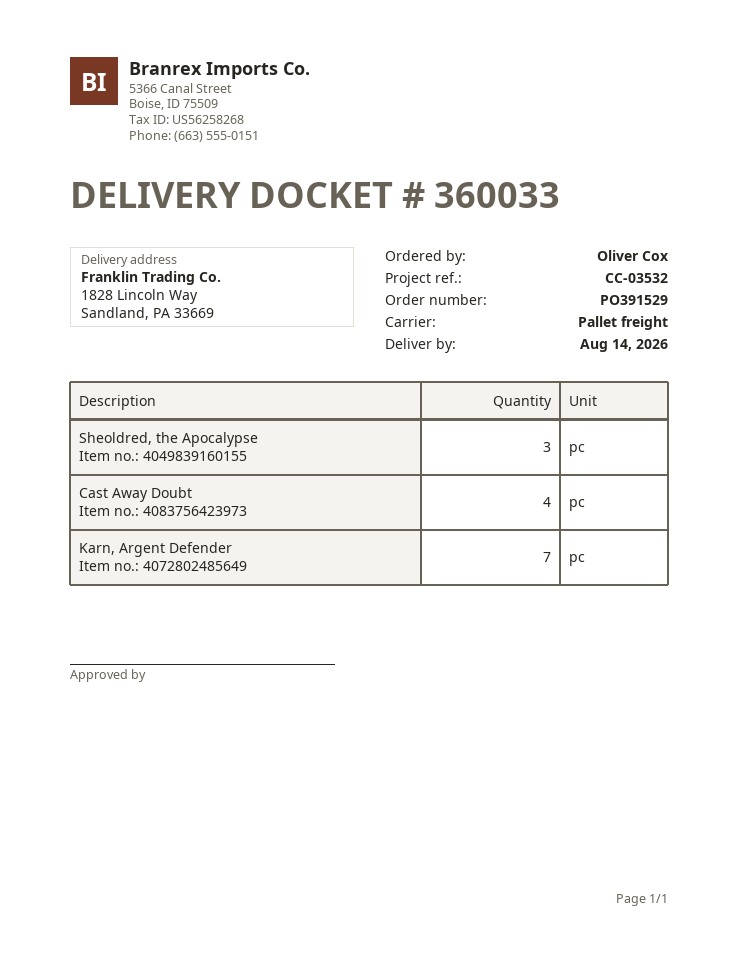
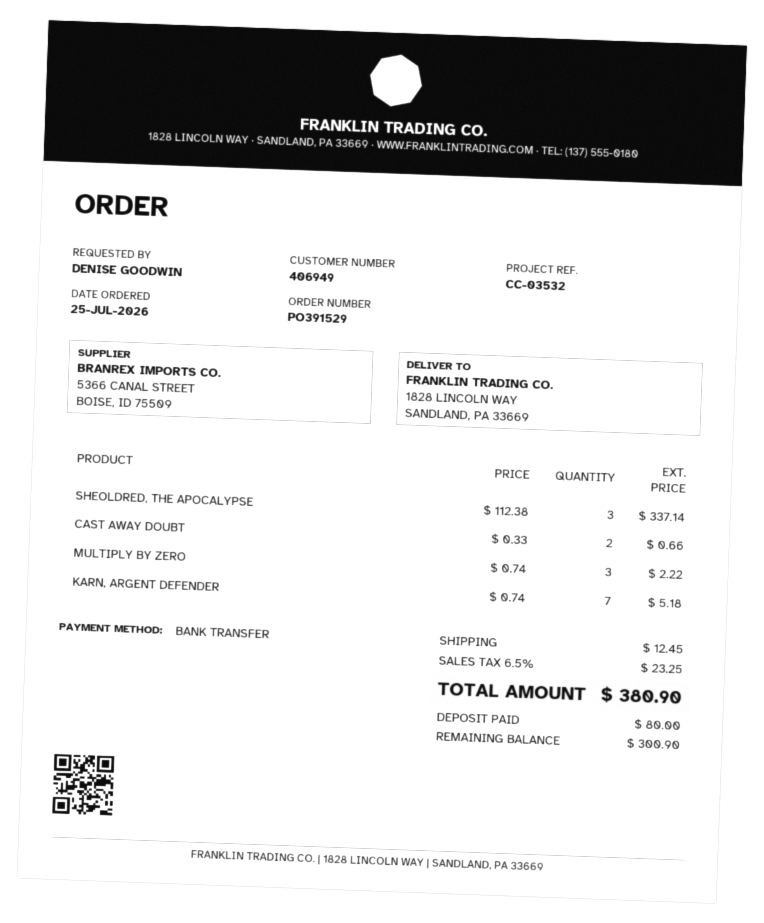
ordered by: Oliver Cox -> DENISE GOODWIN
Cast Away Doubt: 4 -> 2
MULTIPLY BY ZERO: none -> 3

